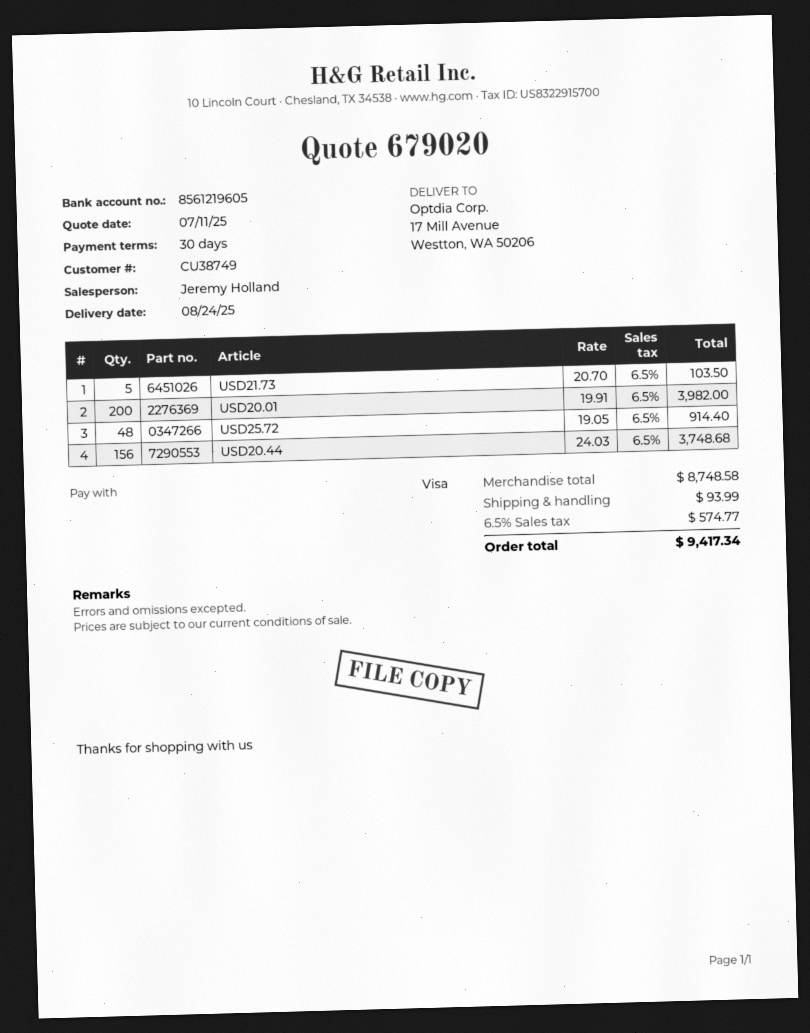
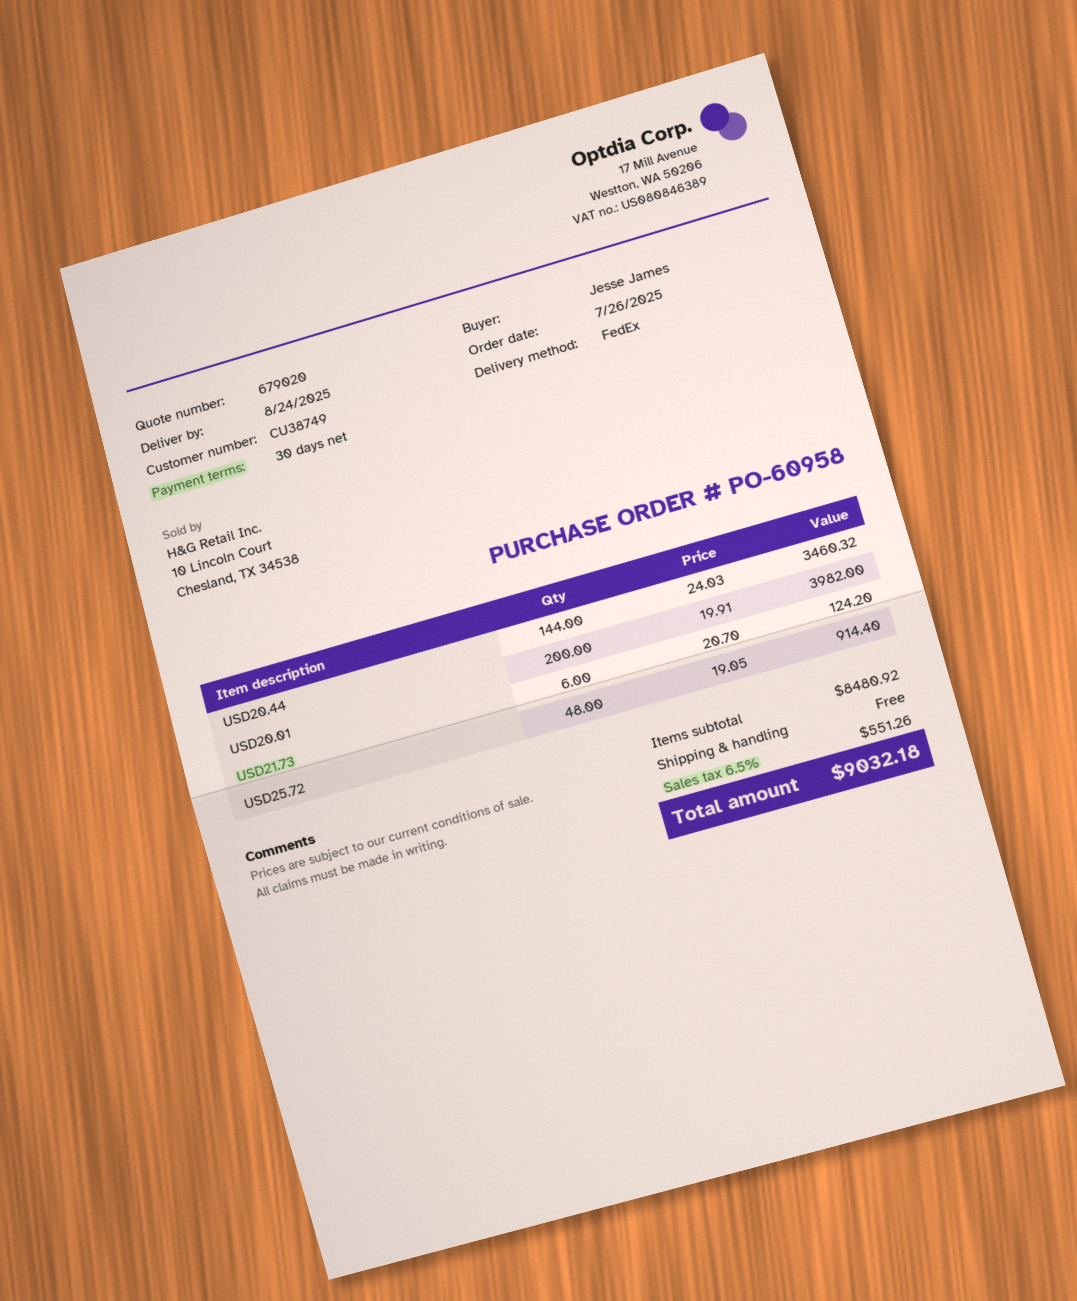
USD21.73: 5 x 20.70 = 103.50 -> 6 x 20.70 = 124.20
USD20.44: 156 x 24.03 = 3748.68 -> 144 x 24.03 = 3460.32
subtotal: 8748.58 -> 8480.92
shipping: 93.99 -> 0.00
tax: 6.5% = 574.77 -> 6.5% = 551.26
total: 9417.34 -> 9032.18

